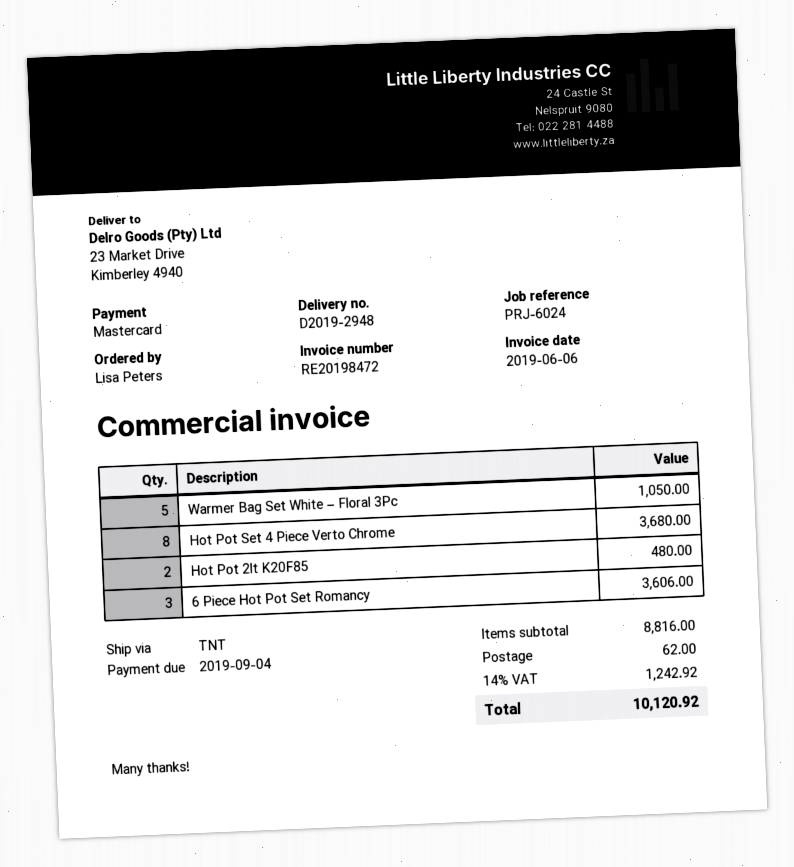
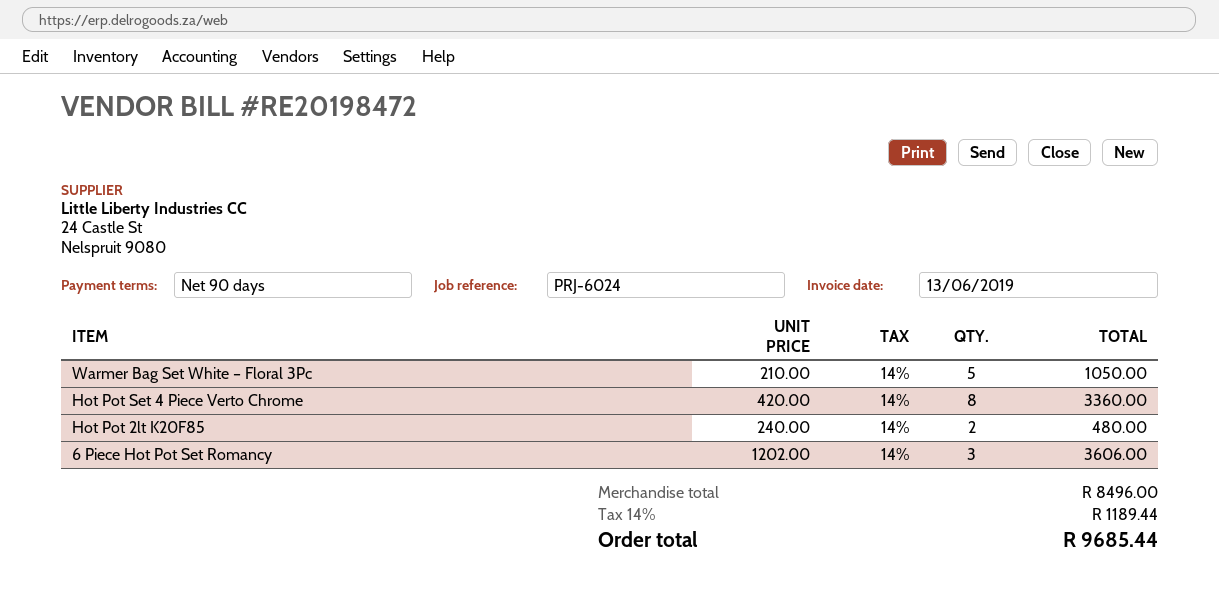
invoice date: 2019-06-06 -> 2019-06-13
Hot Pot Set 4 Piece Verto Chrome: 8 for 3680.00 -> 8 for 3360.00
subtotal: 8816.00 -> 8496.00
shipping: 62.00 -> none
tax: 14% = 1242.92 -> 14% = 1189.44
total: 10120.92 -> 9685.44

